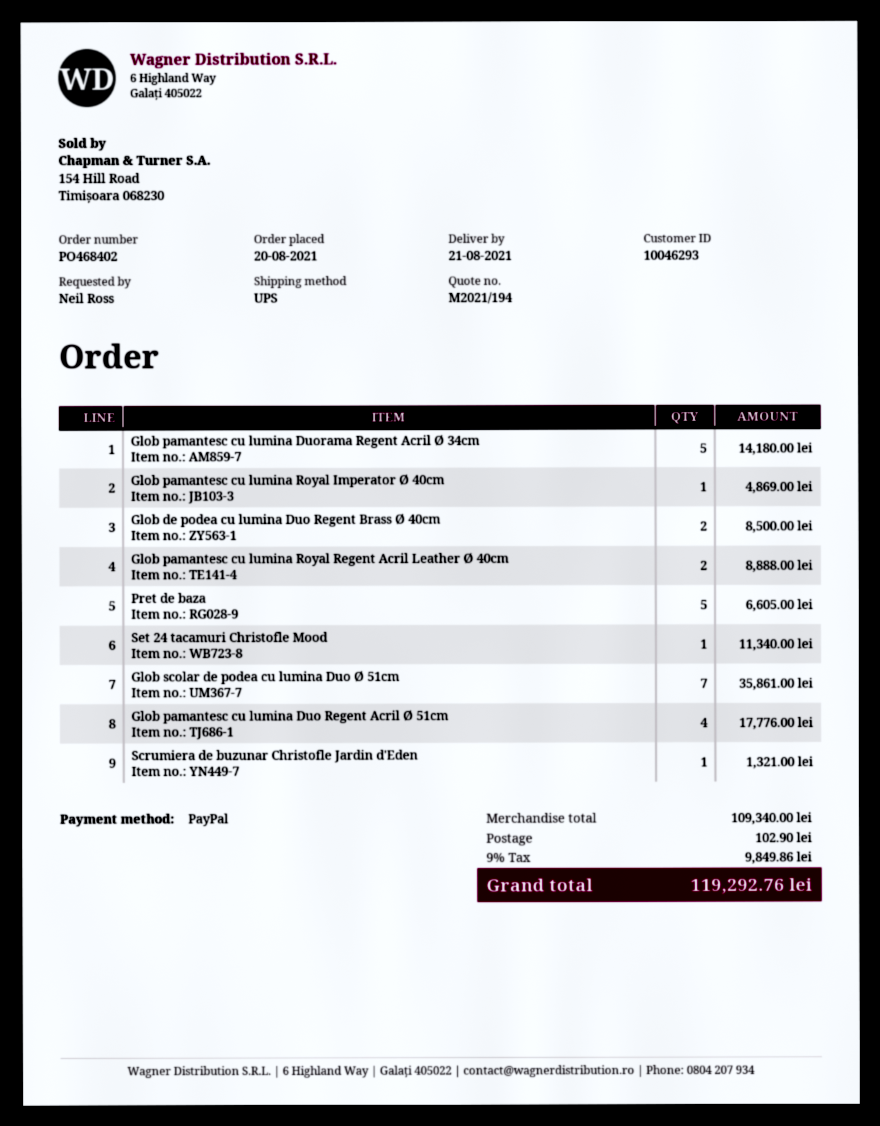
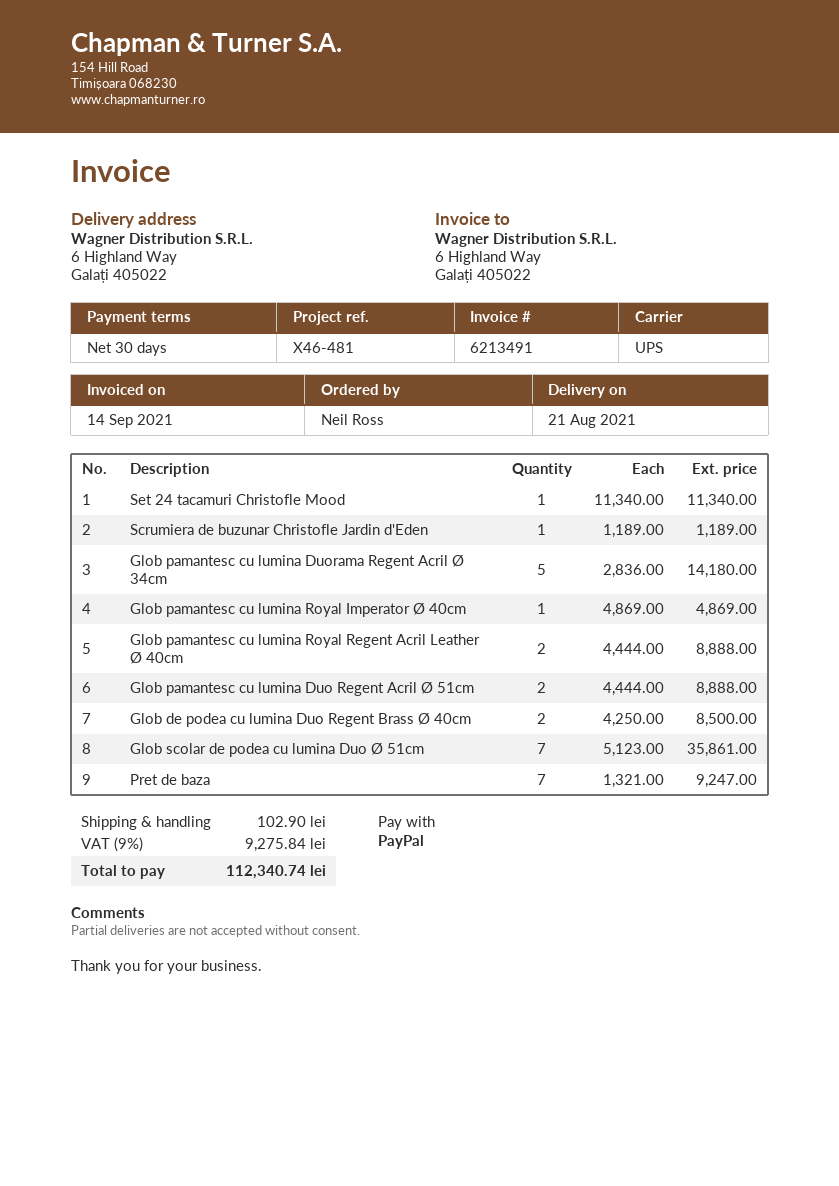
Pret de baza: 5 for 6605.00 -> 7 for 9247.00
Glob pamantesc cu lumina Duo Regent Acril Ø 51cm: 4 for 17776.00 -> 2 for 8888.00
Scrumiera de buzunar Christofle Jardin d'Eden: 1 for 1321.00 -> 1 for 1189.00
tax: 9% = 9849.86 -> 9% = 9275.84
total: 119292.76 -> 112340.74

